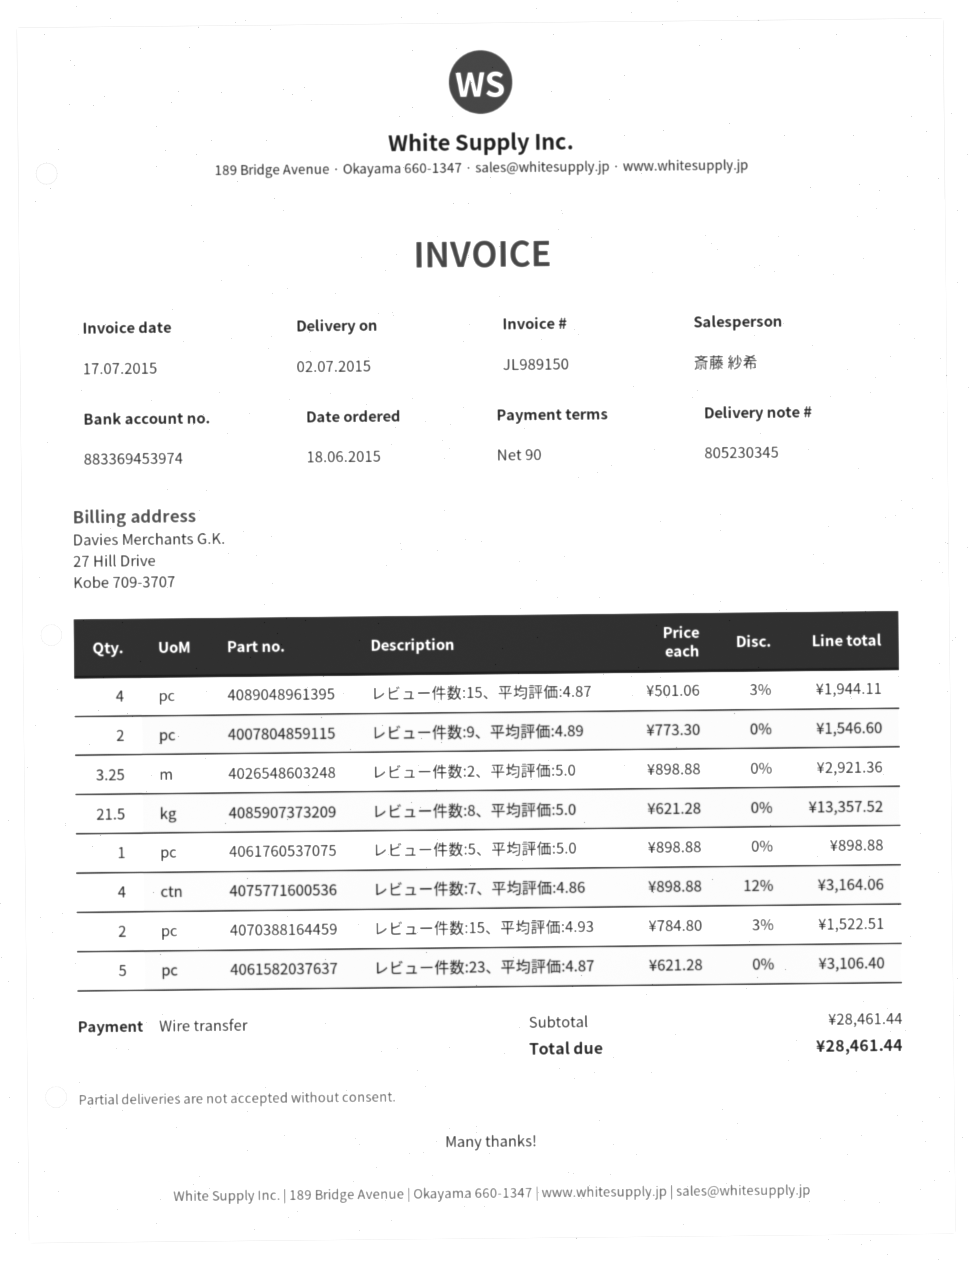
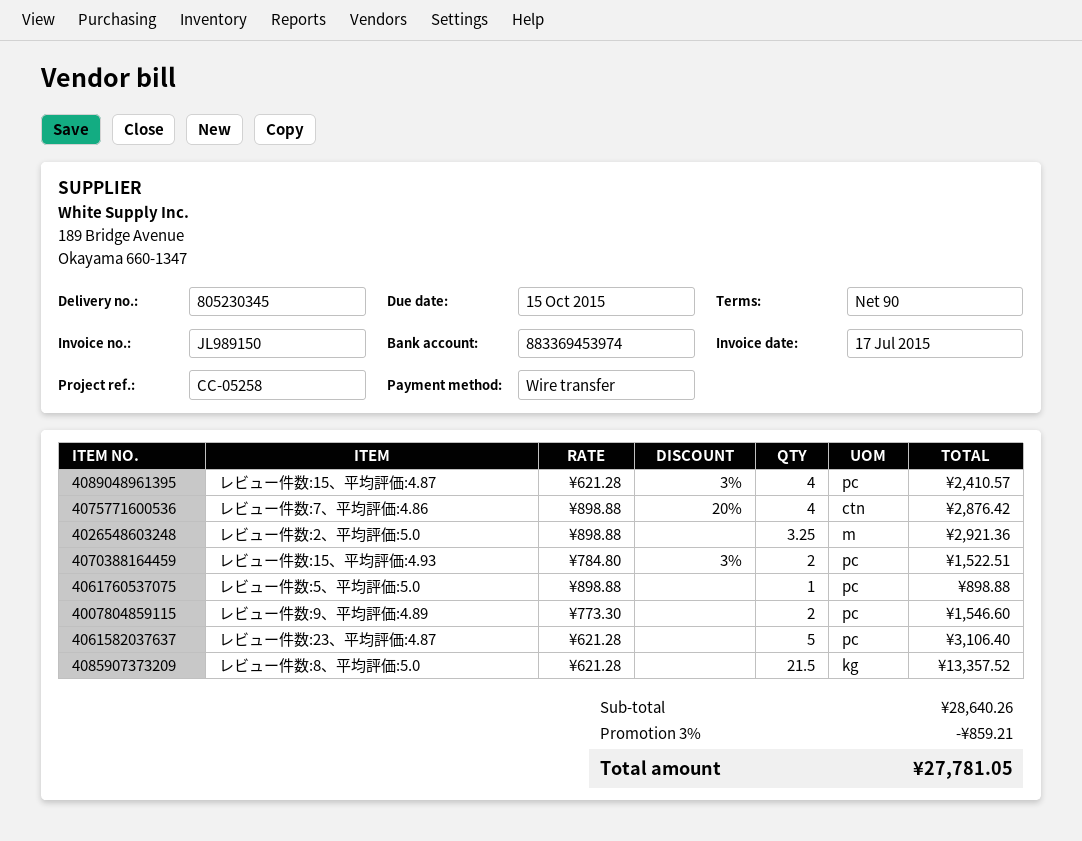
レビュー件数:15、平均評価:4.87: 4 x 501.06 - 3% = 1944.11 -> 4 x 621.28 - 3% = 2410.57
レビュー件数:7、平均評価:4.86: 4 x 898.88 - 12% = 3164.06 -> 4 x 898.88 - 20% = 2876.42
subtotal: 28461.44 -> 28640.26
discount: none -> 3% = 859.21
total: 28461.44 -> 27781.05

